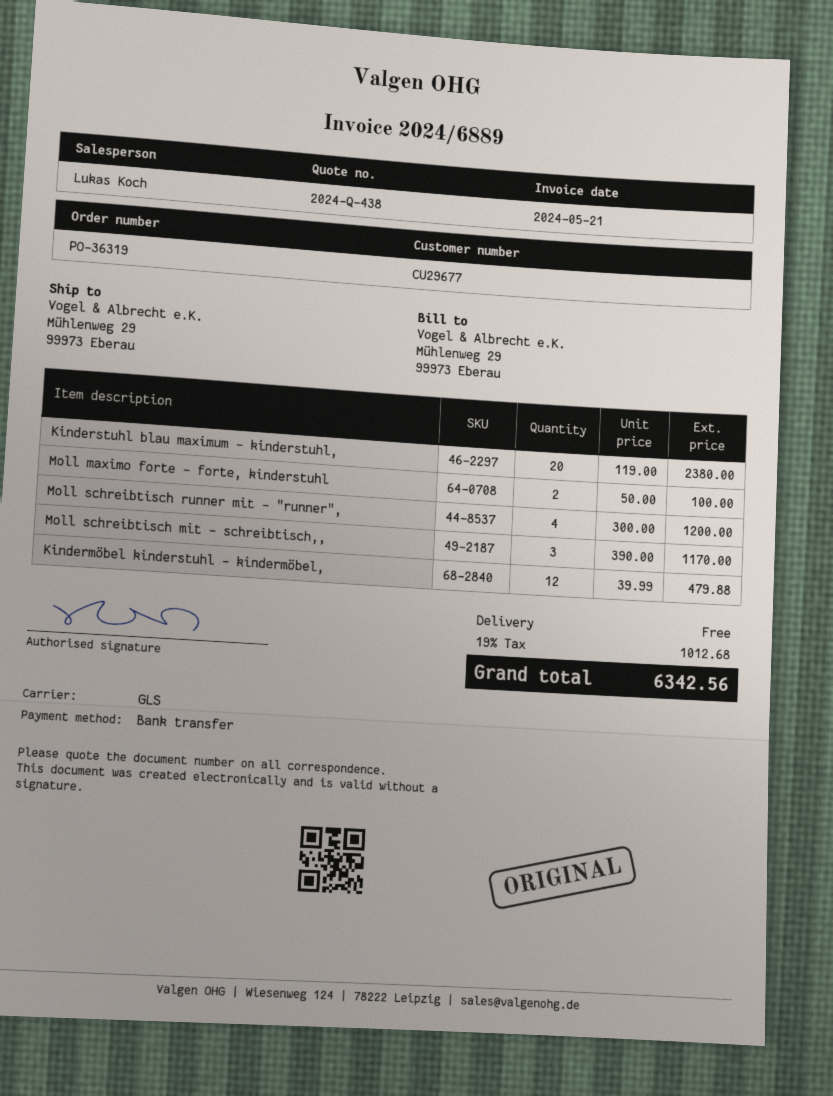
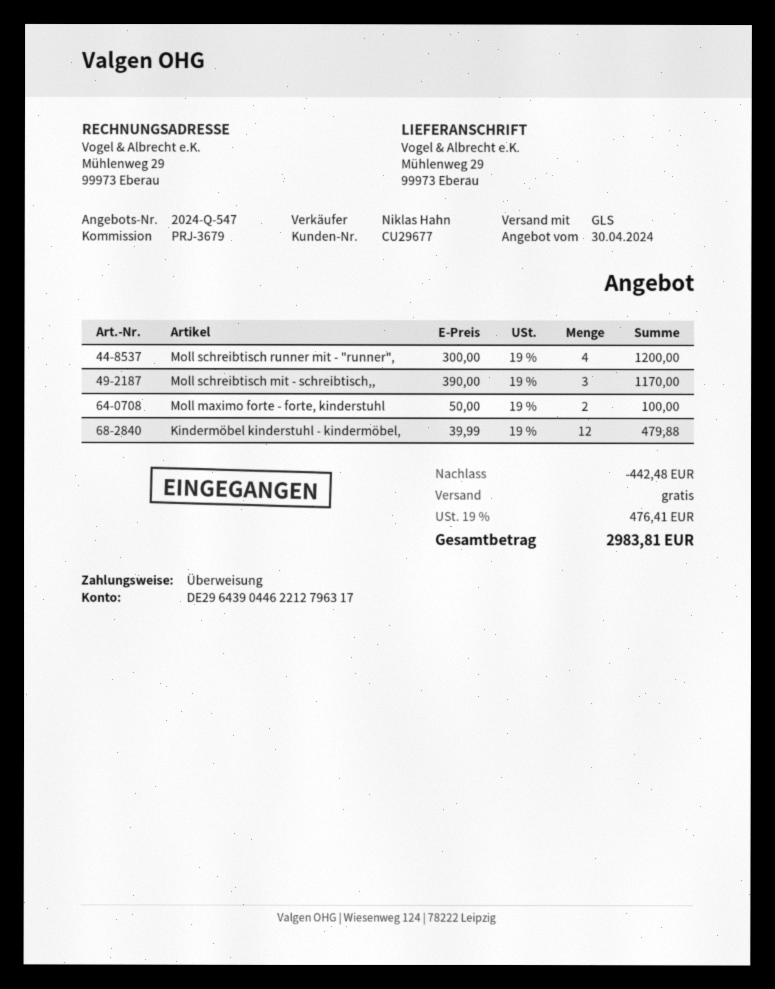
quote number: 2024-Q-438 -> 2024-Q-547
sales rep: Lukas Koch -> Niklas Hahn
Kinderstuhl blau maximum - kinderstuhl,: 20 x 119.00 = 2380.00 -> none
discount: none -> 442.48
tax: 19% = 1012.68 -> 19% = 476.41
total: 6342.56 -> 2983.81

